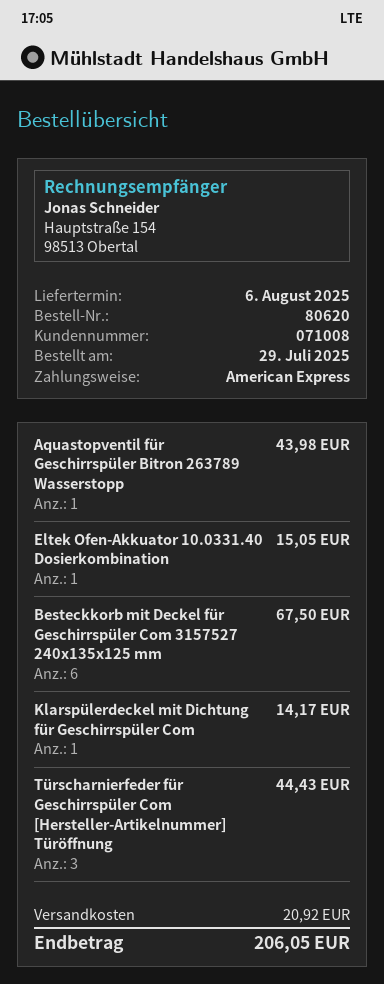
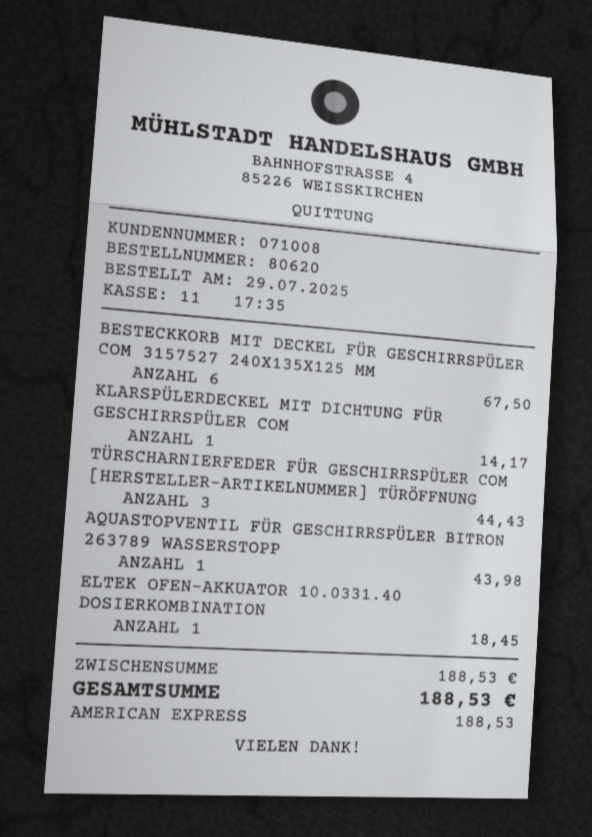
Eltek Ofen-Akkuator 10.0331.40 Dosierkombination: 1 for 15.05 -> 1 for 18.45
shipping: 20.92 -> none
total: 206.05 -> 188.53

